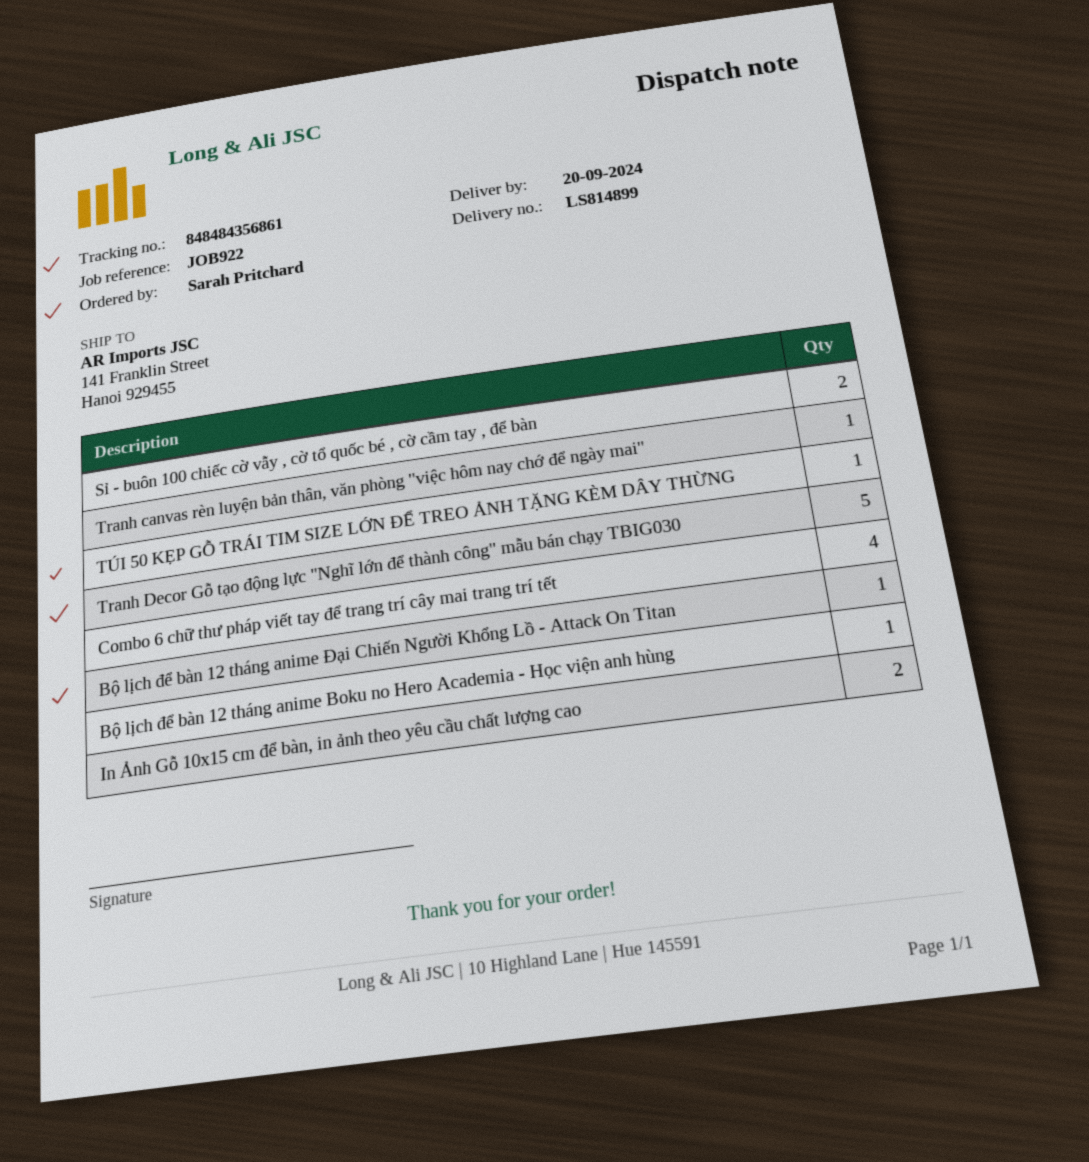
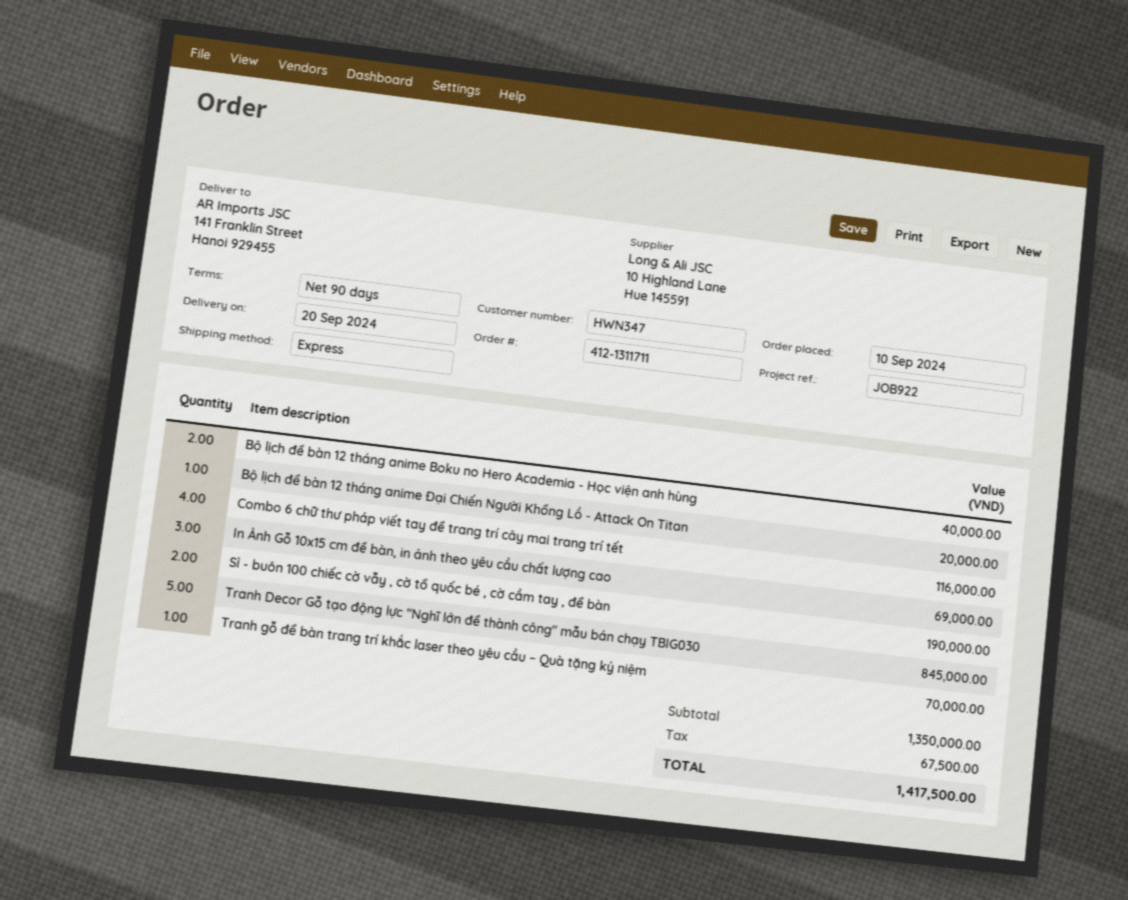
Tranh canvas rèn luyện bản thân, văn phòng ''việc hôm nay chớ để ngày mai'': 1 -> none
TÚI 50 KẸP GỖ TRÁI TIM SIZE LỚN ĐỂ TREO ẢNH TẶNG KÈM DÂY THỪNG: 1 -> none
Bộ lịch để bàn 12 tháng anime Boku no Hero Academia - Học viện anh hùng: 1 -> 2
In Ảnh Gỗ 10x15 cm để bàn, in ảnh theo yêu cầu chất lượng cao: 2 -> 3
Tranh gỗ để bàn trang trí khắc laser theo yêu cầu – Quà tặng kỷ niệm: none -> 1

